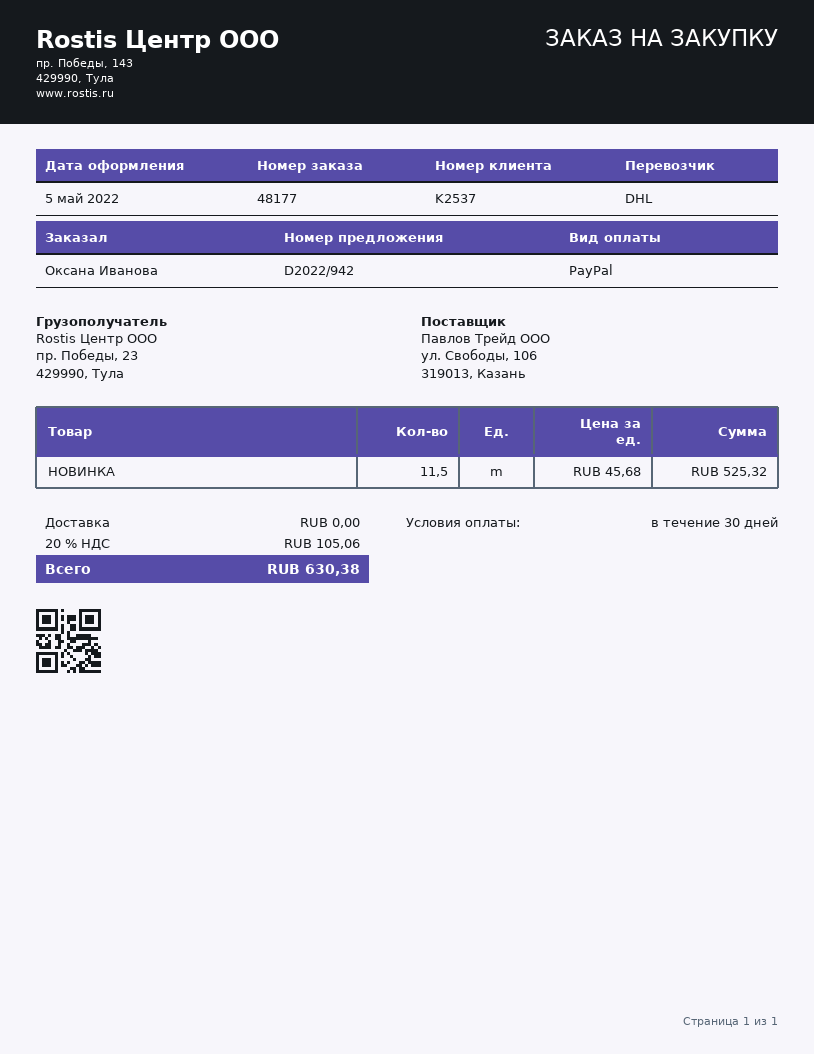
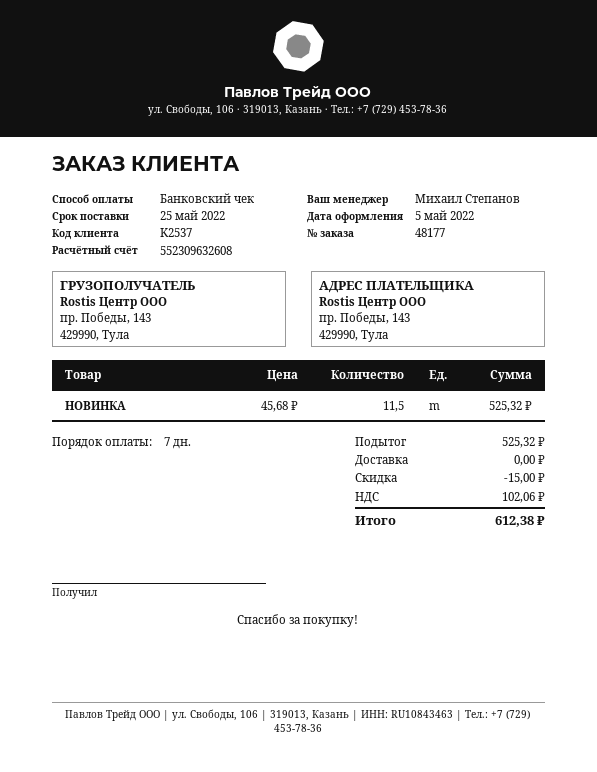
payment terms: 30 days -> 7 days
payment method: PayPal -> cheque
ship to: пр. Победы, 23, 429990, Тула -> пр. Победы, 143, 429990, Тула
discount: none -> 15.00
tax: 105.06 -> 102.06
total: 630.38 -> 612.38

